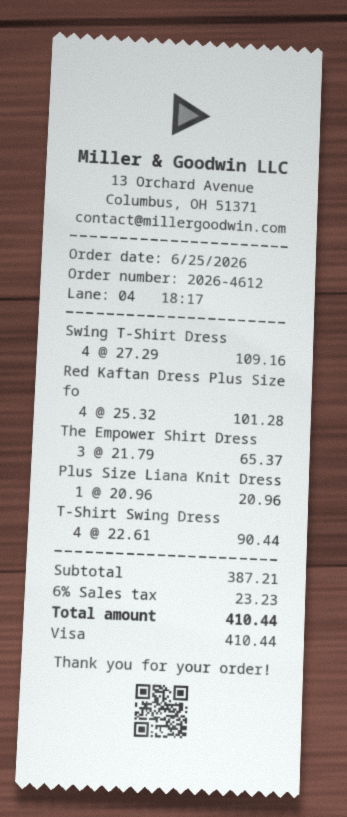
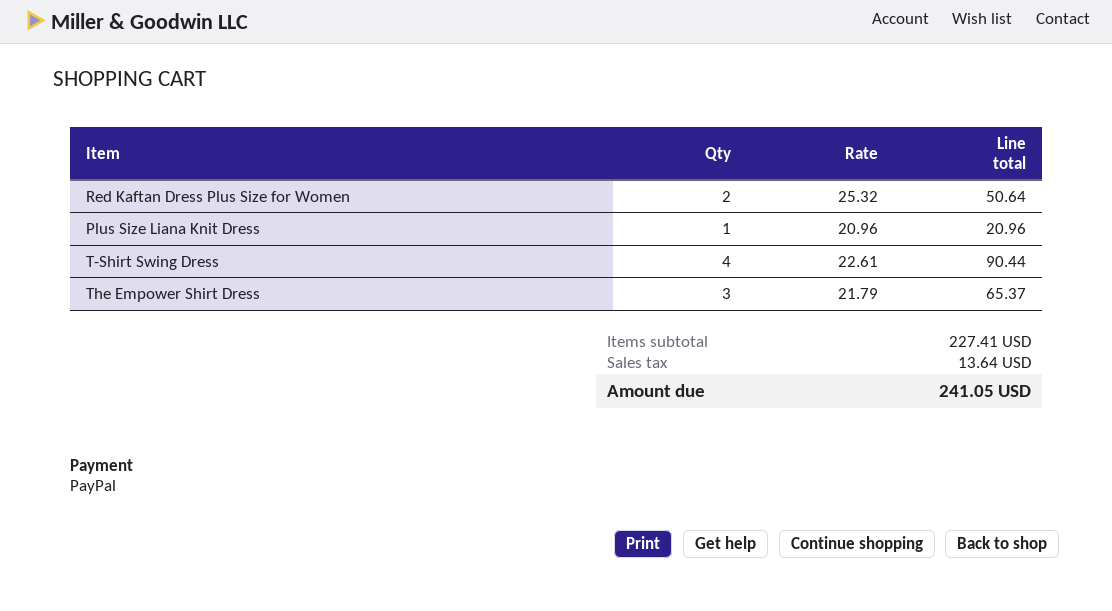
payment method: Visa -> PayPal
Swing T-Shirt Dress: 4 x 27.29 = 109.16 -> none
Red Kaftan Dress Plus Size fo: 4 x 25.32 = 101.28 -> 2 x 25.32 = 50.64
subtotal: 387.21 -> 227.41
tax: 23.23 -> 13.64
total: 410.44 -> 241.05

